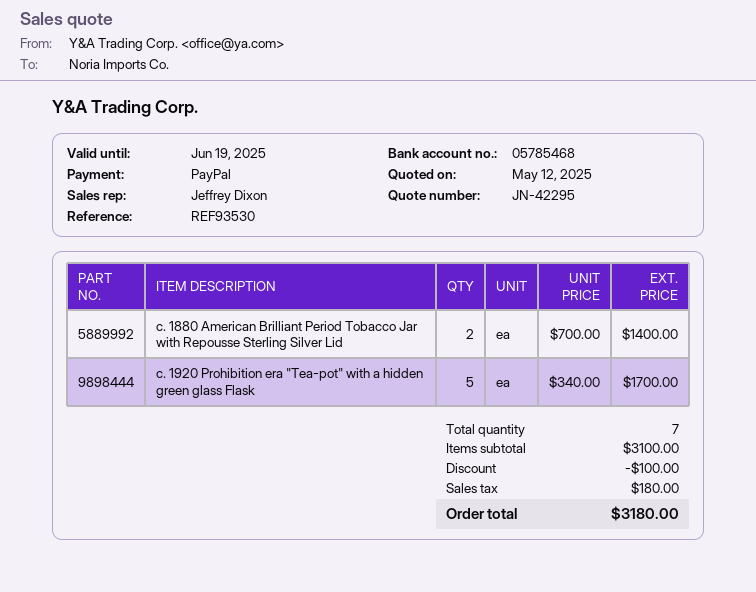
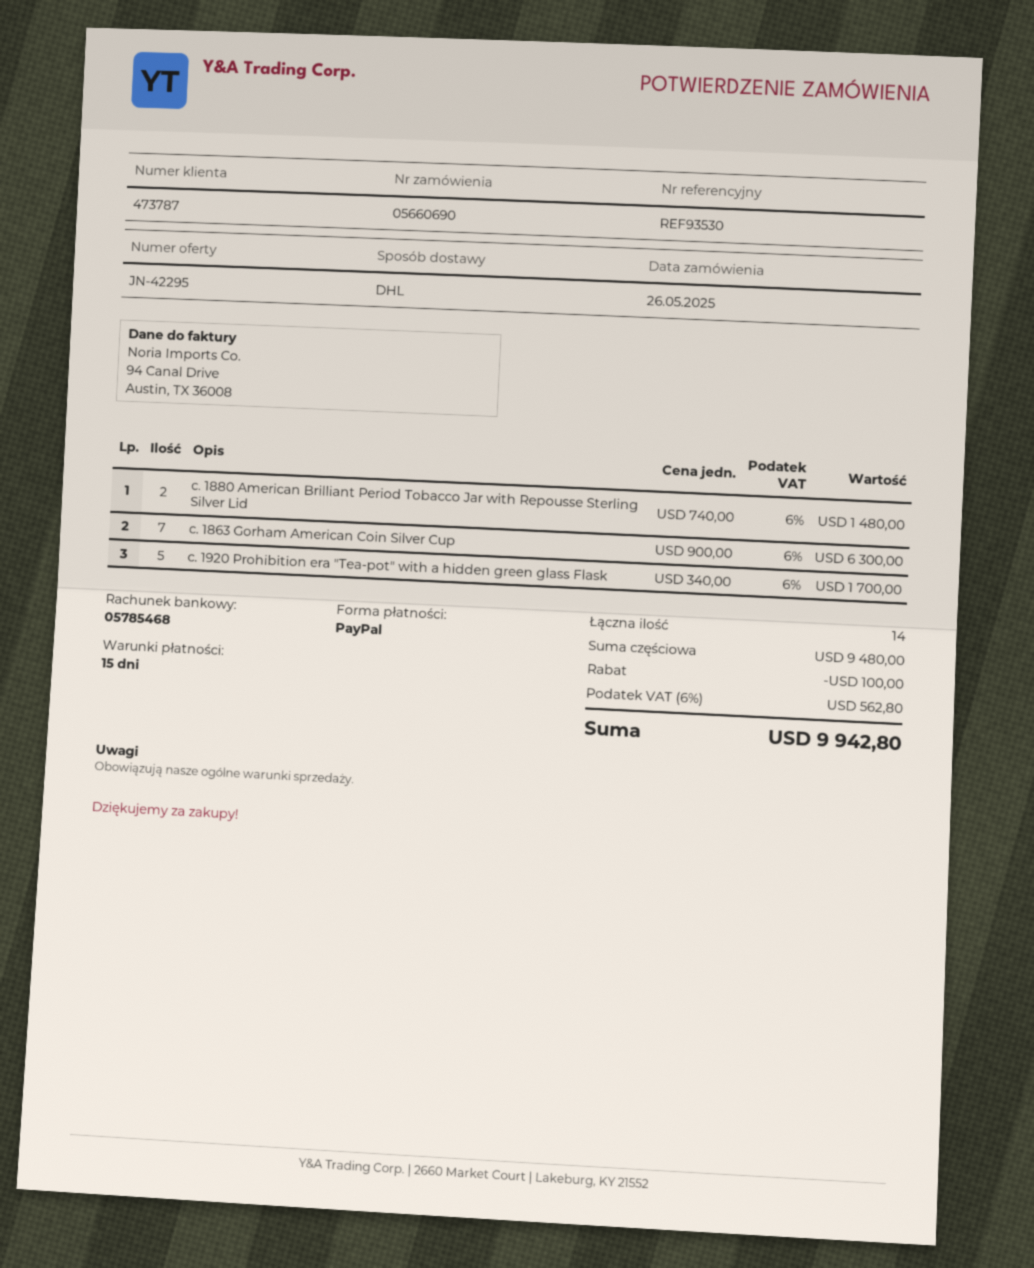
c. 1880 American Brilliant Period Tobacco Jar with Repousse Sterling Silver Lid: 2 x 700.00 = 1400.00 -> 2 x 740.00 = 1480.00
c. 1863 Gorham American Coin Silver Cup: none -> 7 x 900.00 = 6300.00
total quantity: 7 -> 14
subtotal: 3100.00 -> 9480.00
tax: 180.00 -> 562.80
total: 3180.00 -> 9942.80

